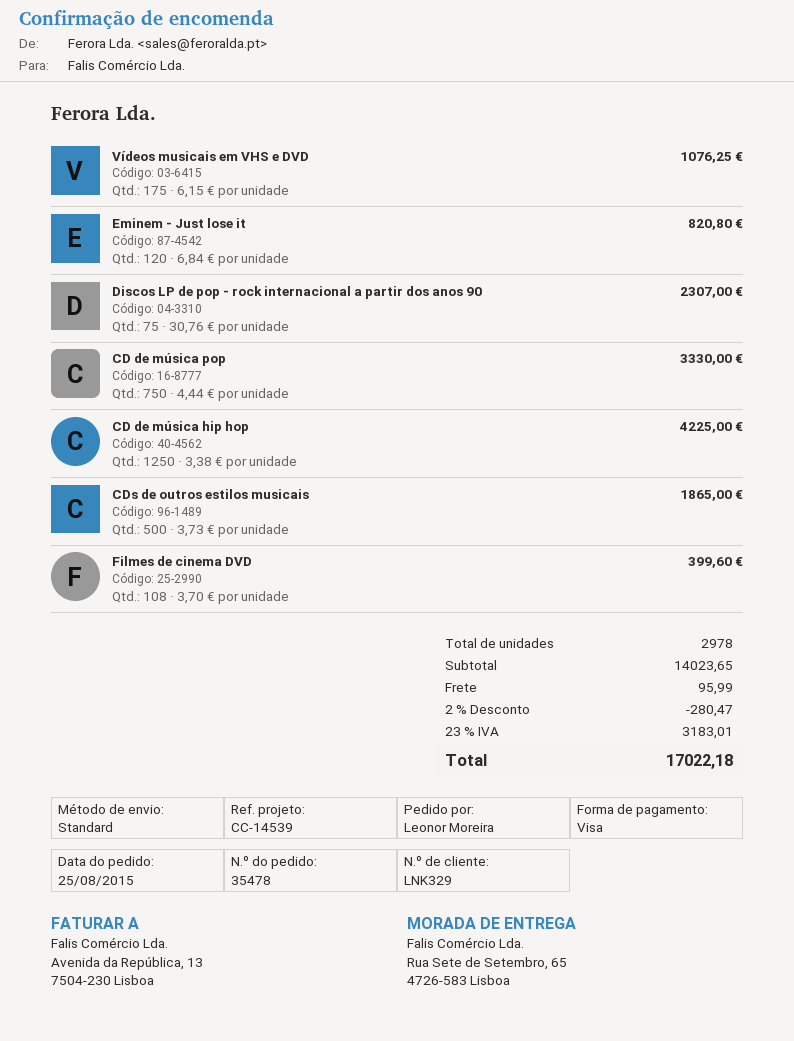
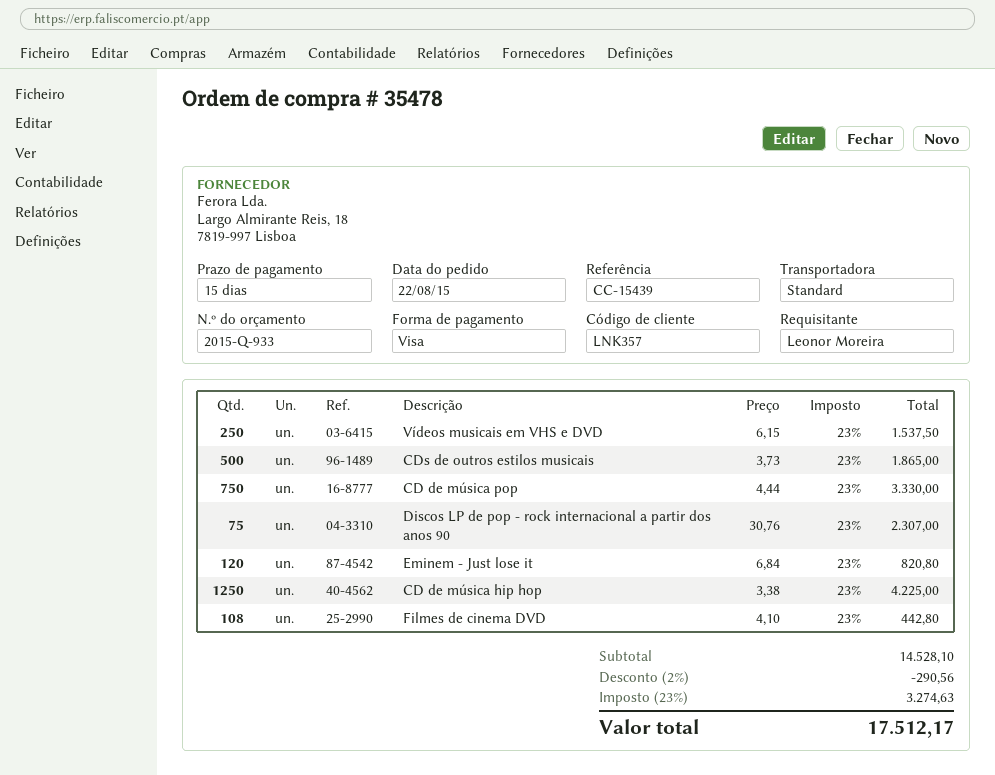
order date: 2015-08-25 -> 2015-08-22
customer number: LNK329 -> LNK357
reference: CC-14539 -> CC-15439
Vídeos musicais em VHS e DVD: 175 x 6.15 = 1076.25 -> 250 x 6.15 = 1537.50
Filmes de cinema DVD: 108 x 3.70 = 399.60 -> 108 x 4.10 = 442.80
subtotal: 14023.65 -> 14528.10
discount: 2% = 280.47 -> 2% = 290.56
shipping: 95.99 -> none
tax: 23% = 3183.01 -> 23% = 3274.63
total: 17022.18 -> 17512.17

